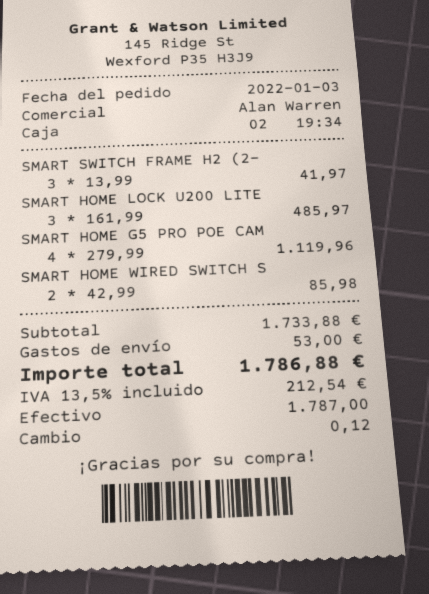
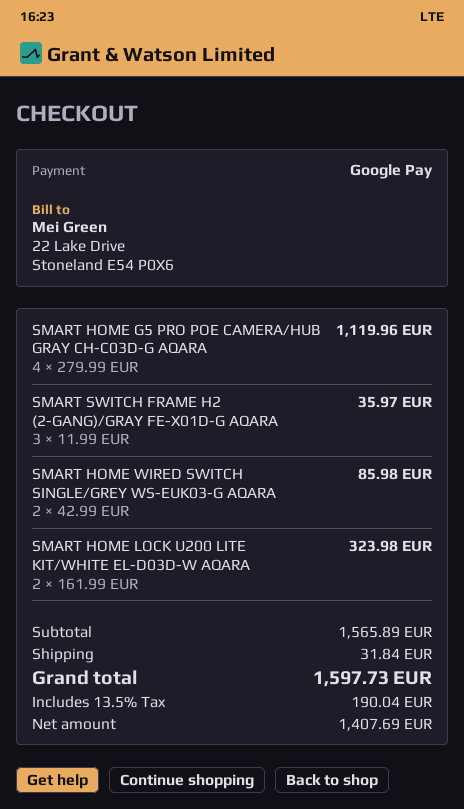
payment method: cash -> Google Pay
SMART SWITCH FRAME H2 (2-: 3 x 13.99 = 41.97 -> 3 x 11.99 = 35.97
SMART HOME LOCK U200 LITE: 3 x 161.99 = 485.97 -> 2 x 161.99 = 323.98
subtotal: 1733.88 -> 1565.89
shipping: 53.00 -> 31.84
tax: 13.5% = 212.54 -> 13.5% = 190.04
total: 1786.88 -> 1597.73

